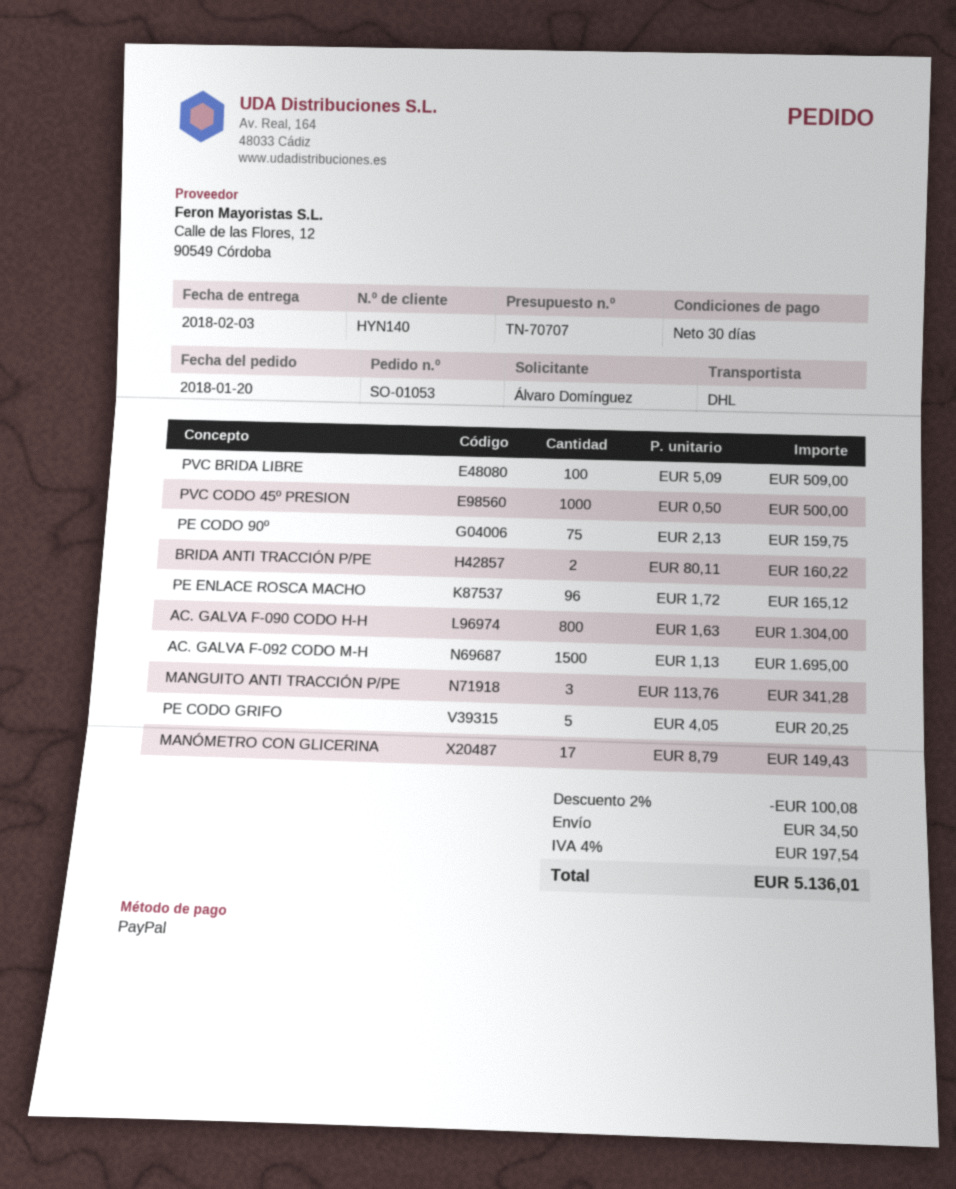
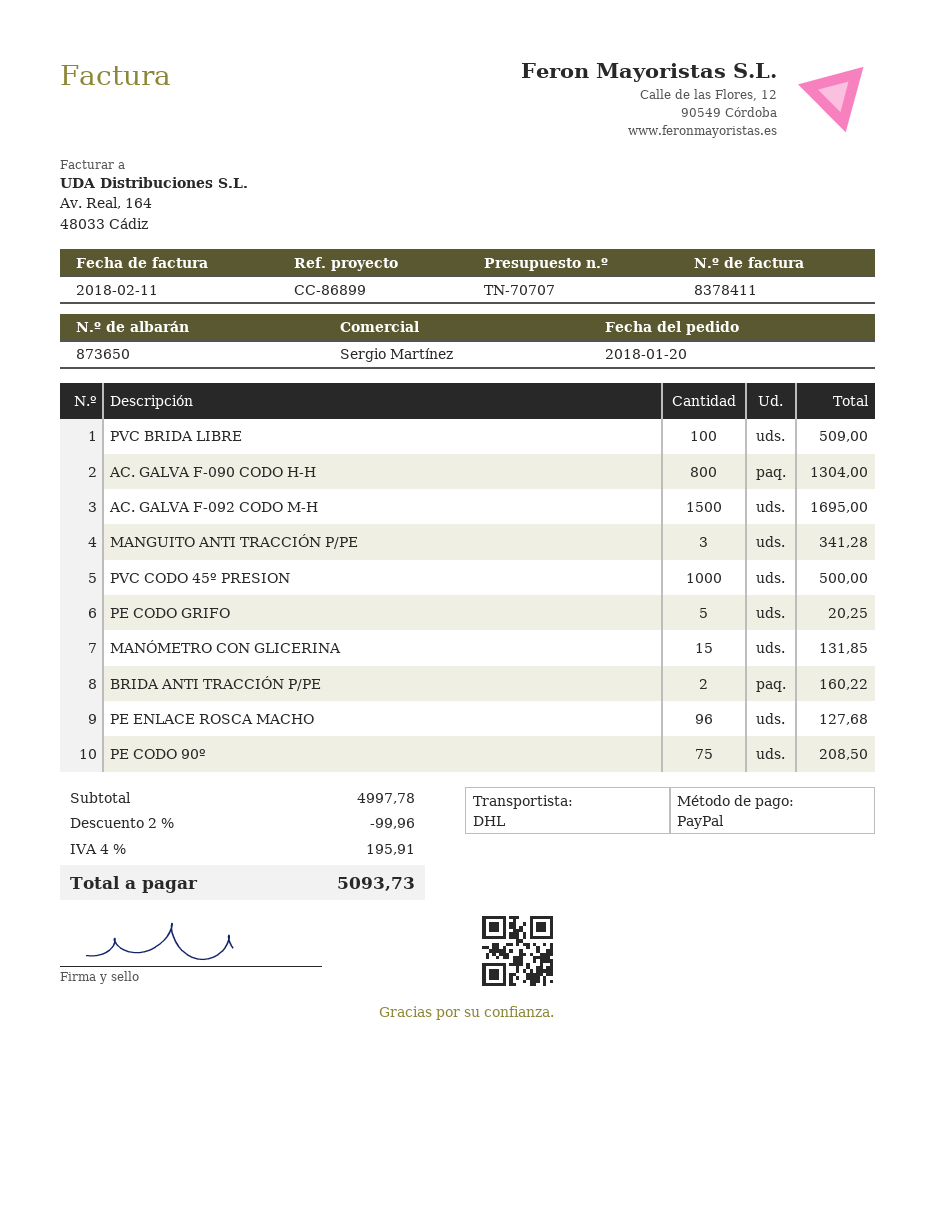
PE CODO 90º: 75 for 159.75 -> 75 for 208.50
PE ENLACE ROSCA MACHO: 96 for 165.12 -> 96 for 127.68
MANÓMETRO CON GLICERINA: 17 for 149.43 -> 15 for 131.85
discount: 2% = 100.08 -> 2% = 99.96
shipping: 34.50 -> none
tax: 4% = 197.54 -> 4% = 195.91
total: 5136.01 -> 5093.73

